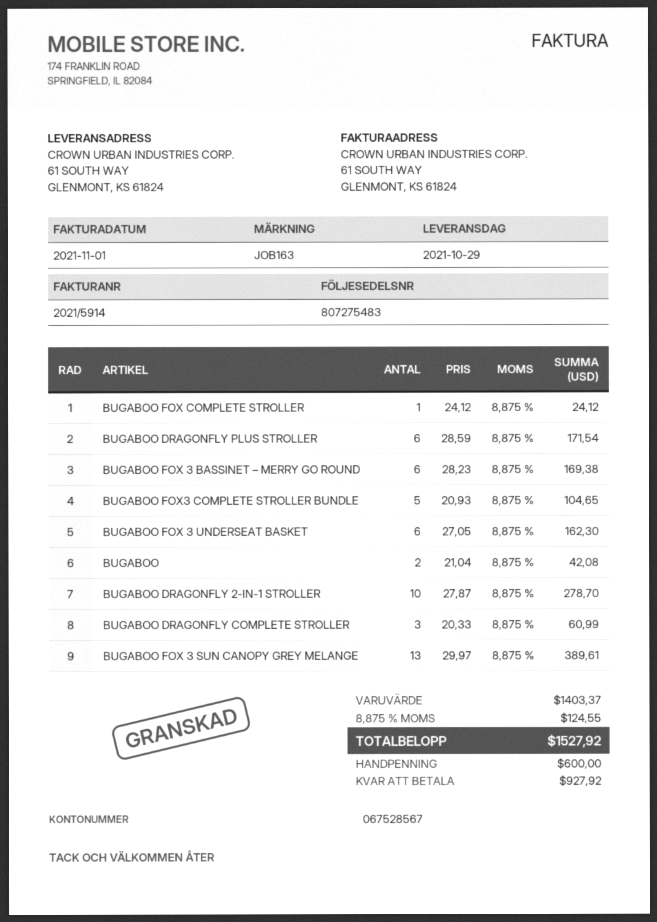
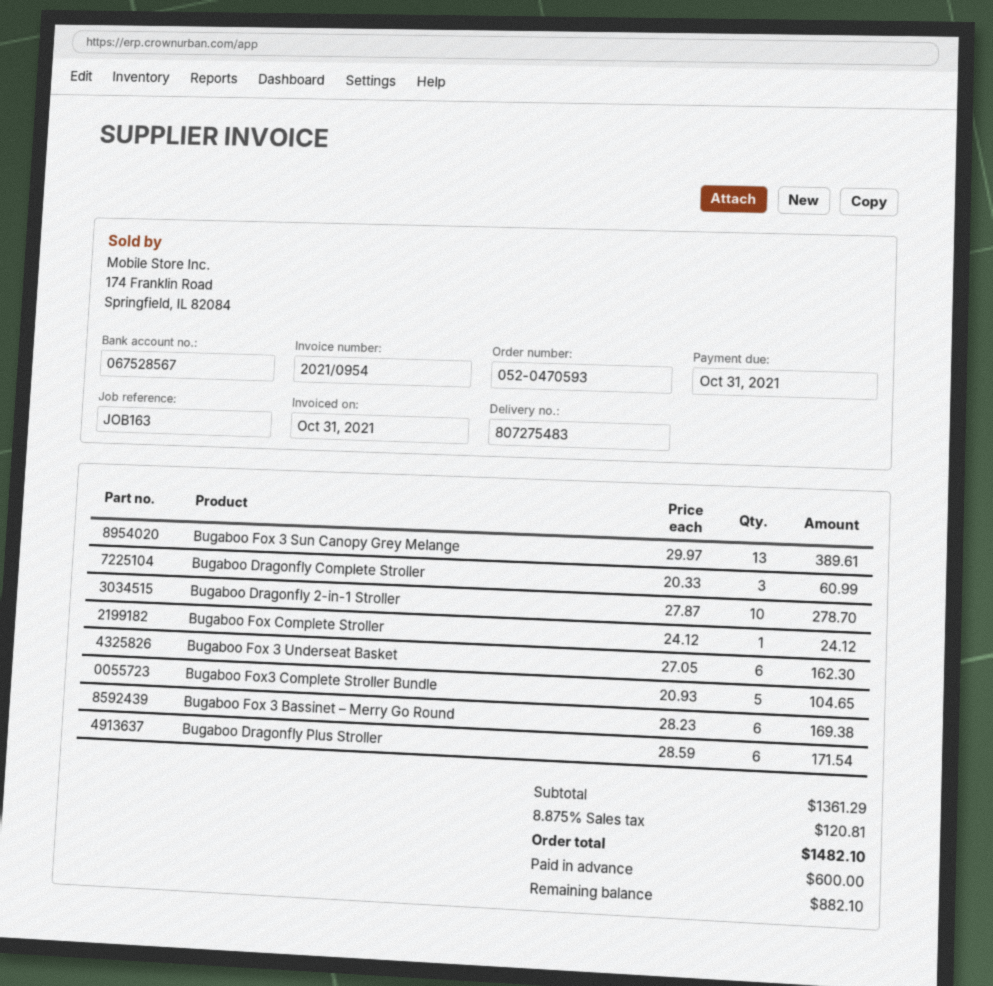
invoice number: 2021/5914 -> 2021/0954
invoice date: 2021-11-01 -> 2021-10-31
BUGABOO: 2 x 21.04 = 42.08 -> none
subtotal: 1403.37 -> 1361.29
tax: 8.875% = 124.55 -> 8.875% = 120.81
total: 1527.92 -> 1482.10
balance: 927.92 -> 882.10

